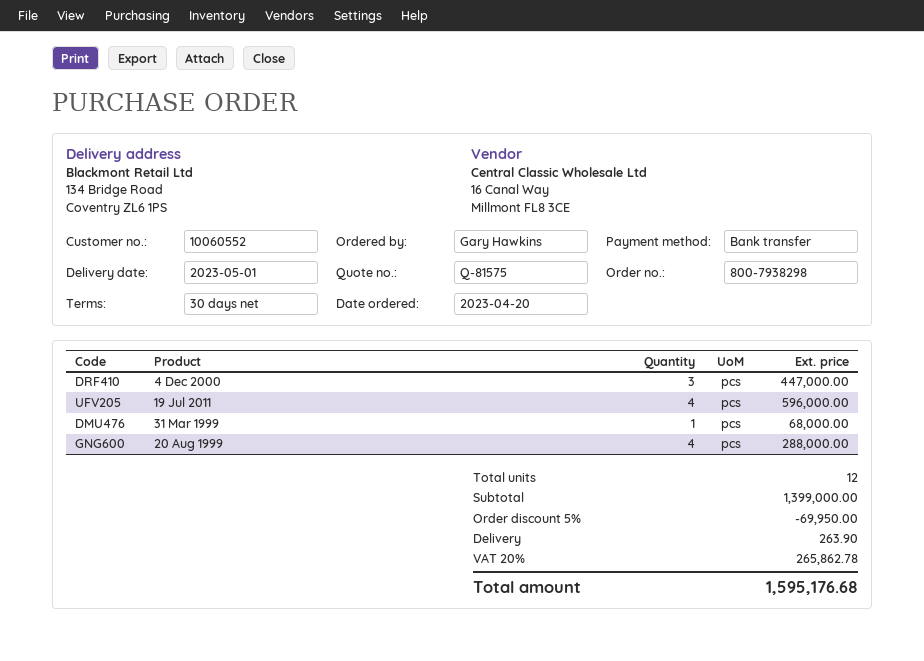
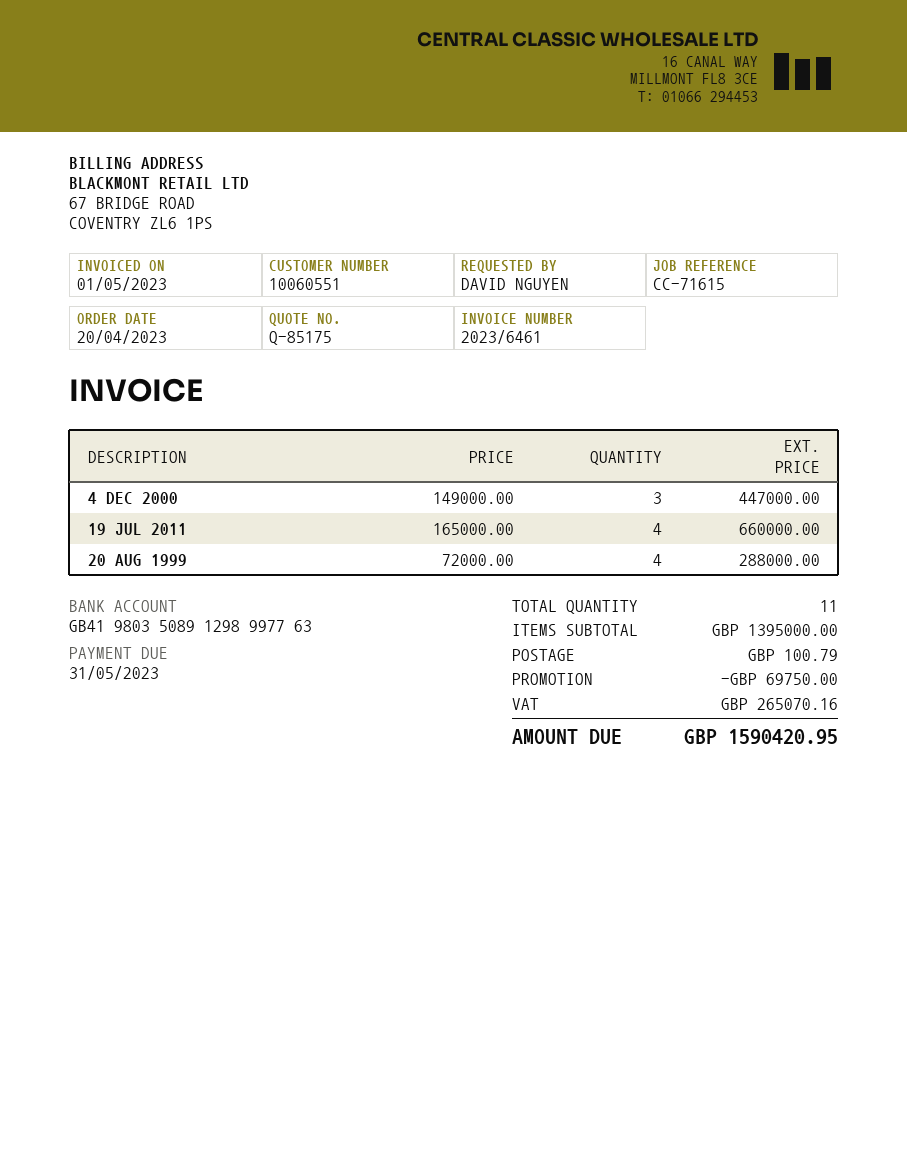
quote number: Q-81575 -> Q-85175
customer number: 10060552 -> 10060551
ordered by: Gary Hawkins -> DAVID NGUYEN
19 Jul 2011: 4 for 596000.00 -> 4 for 660000.00
31 Mar 1999: 1 for 68000.00 -> none
total quantity: 12 -> 11
subtotal: 1399000.00 -> 1395000.00
discount: 69950.00 -> 69750.00
shipping: 263.90 -> 100.79
tax: 265862.78 -> 265070.16
total: 1595176.68 -> 1590420.95

